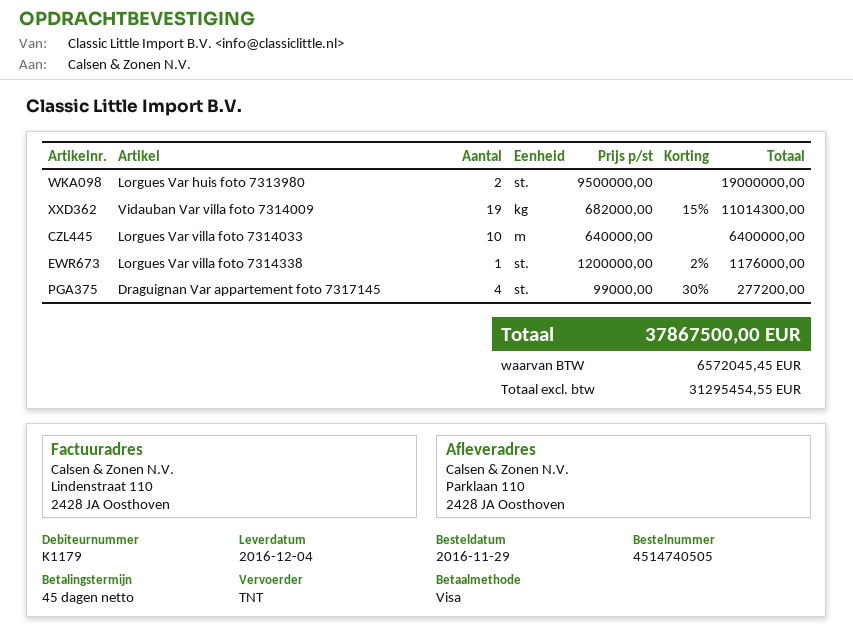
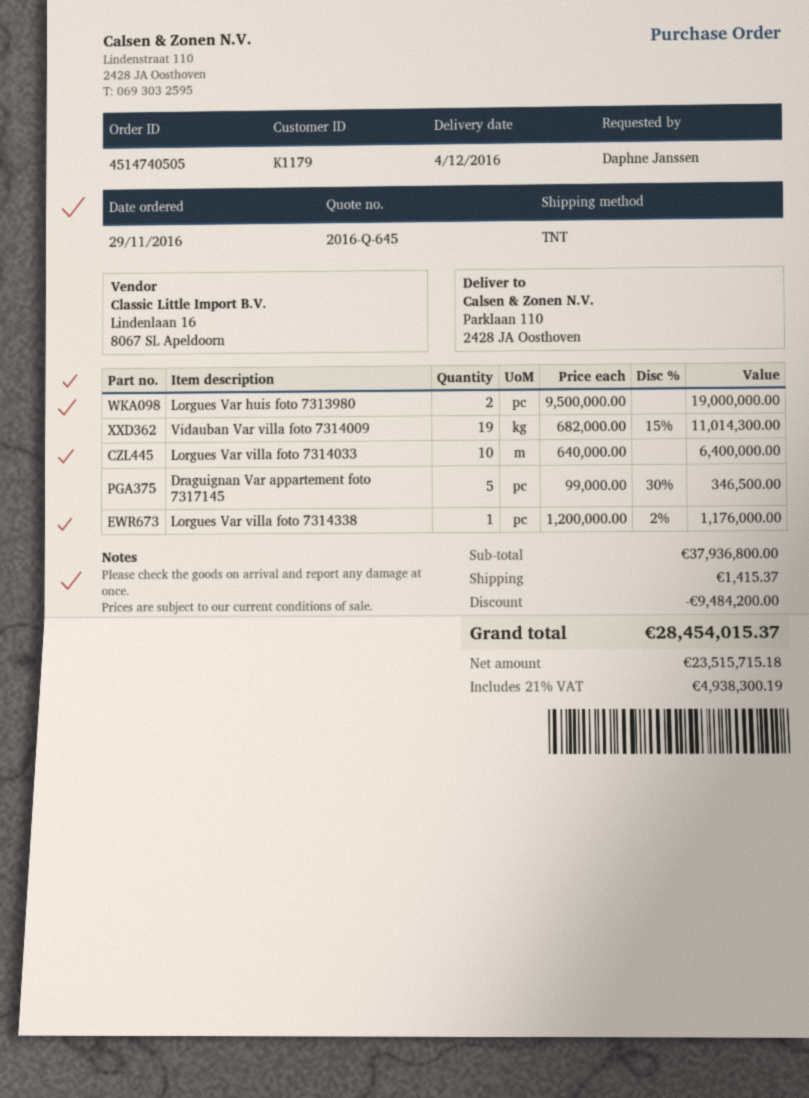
Draguignan Var appartement foto 7317145: 4 x 99000.00 - 30% = 277200.00 -> 5 x 99000.00 - 30% = 346500.00
discount: none -> 9484200.00
shipping: none -> 1415.37
net: 31295454.55 -> 23515715.18
tax: 6572045.45 -> 4938300.19
total: 37867500.00 -> 28454015.37

